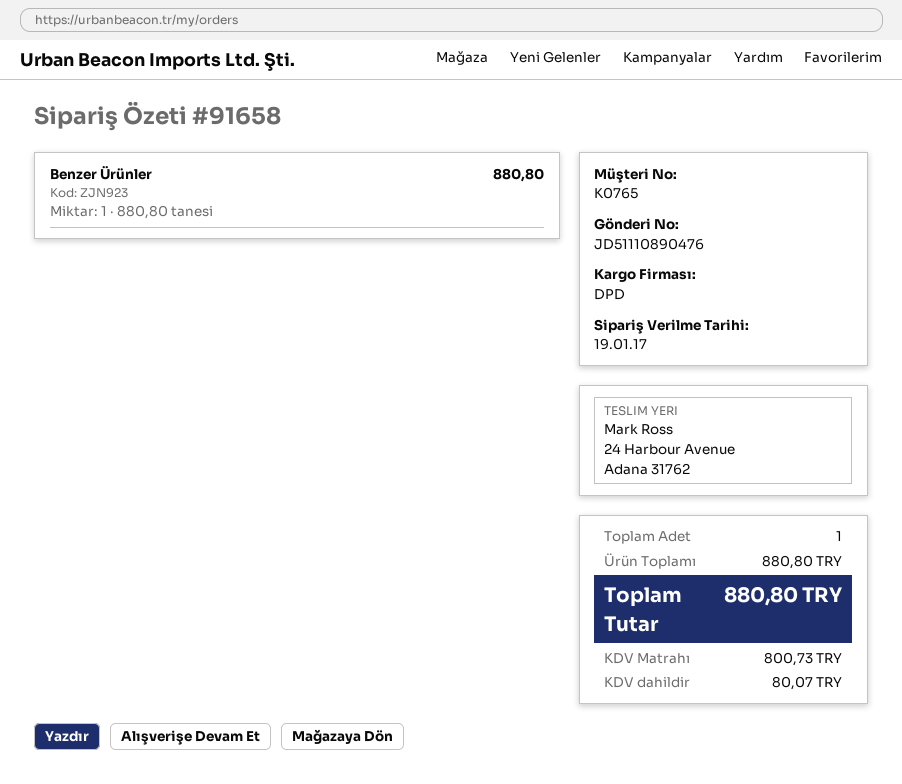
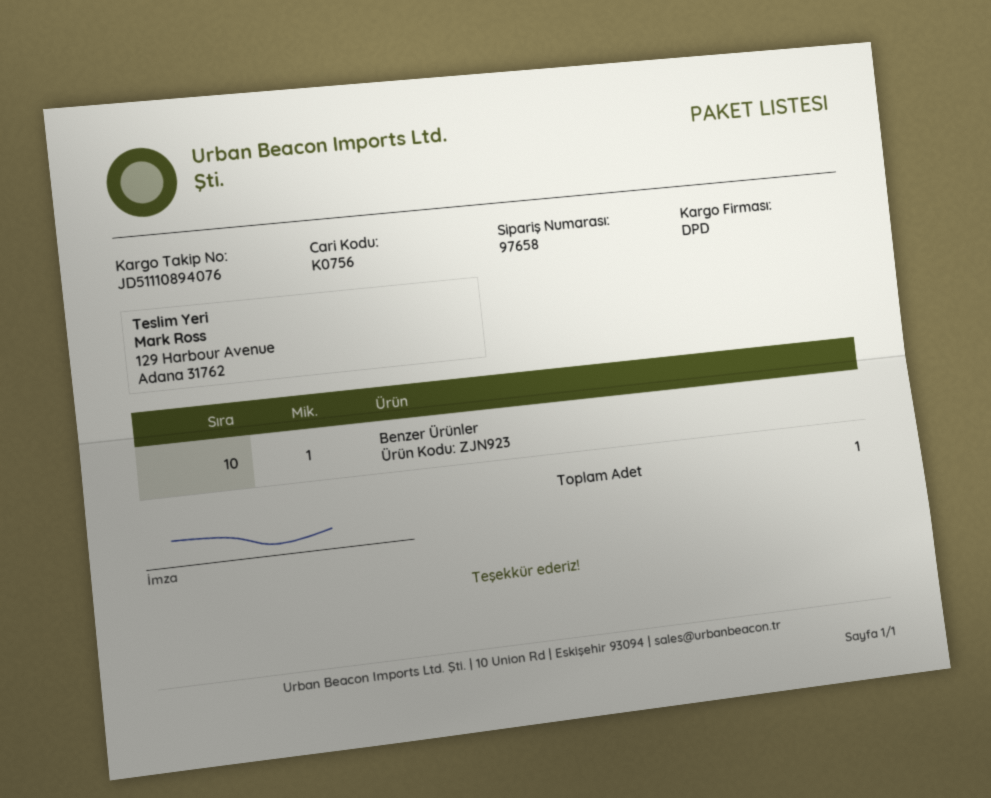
order number: 91658 -> 97658
customer number: K0765 -> K0756
tracking number: JD51110890476 -> JD51110894076
ship to: 24 Harbour Avenue, Adana 31762 -> 129 Harbour Avenue, Adana 31762

